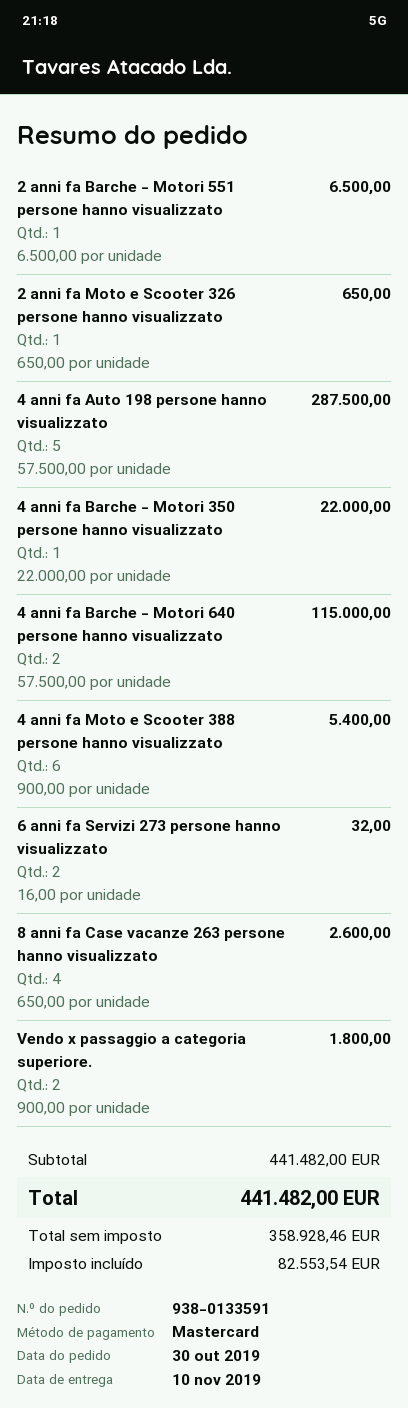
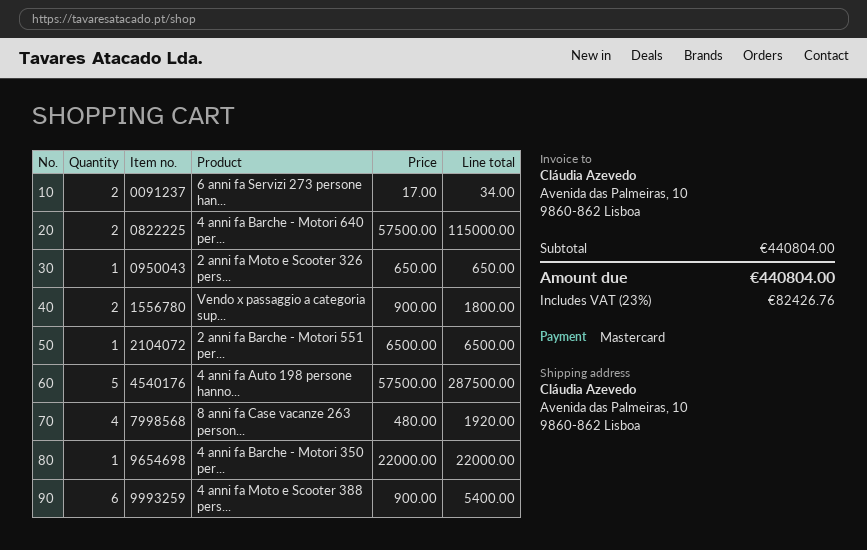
6 anni fa Servizi 273 persone hanno visualizzato: 2 x 16.00 = 32.00 -> 2 x 17.00 = 34.00
8 anni fa Case vacanze 263 persone hanno visualizzato: 4 x 650.00 = 2600.00 -> 4 x 480.00 = 1920.00
subtotal: 441482.00 -> 440804.00
tax: 82553.54 -> 82426.76
total: 441482.00 -> 440804.00

